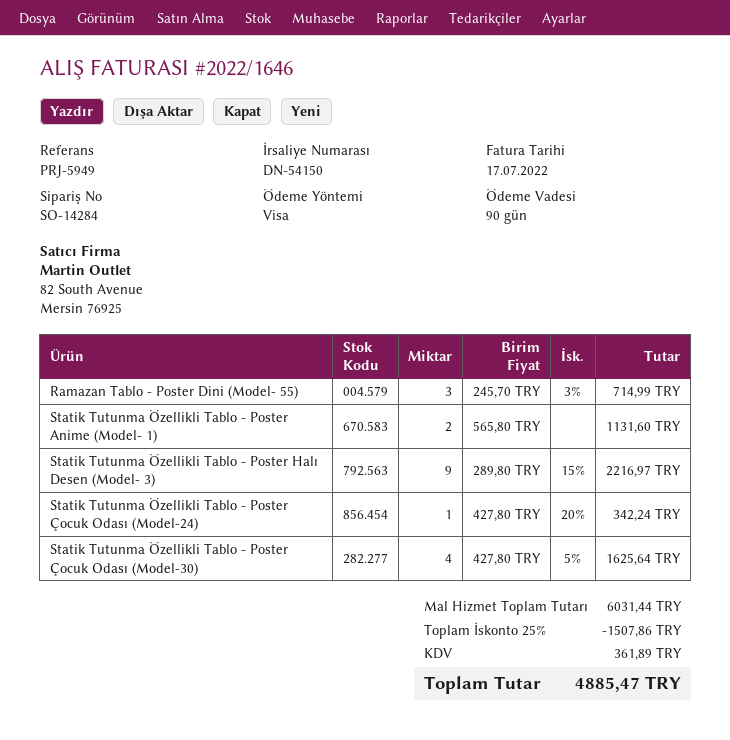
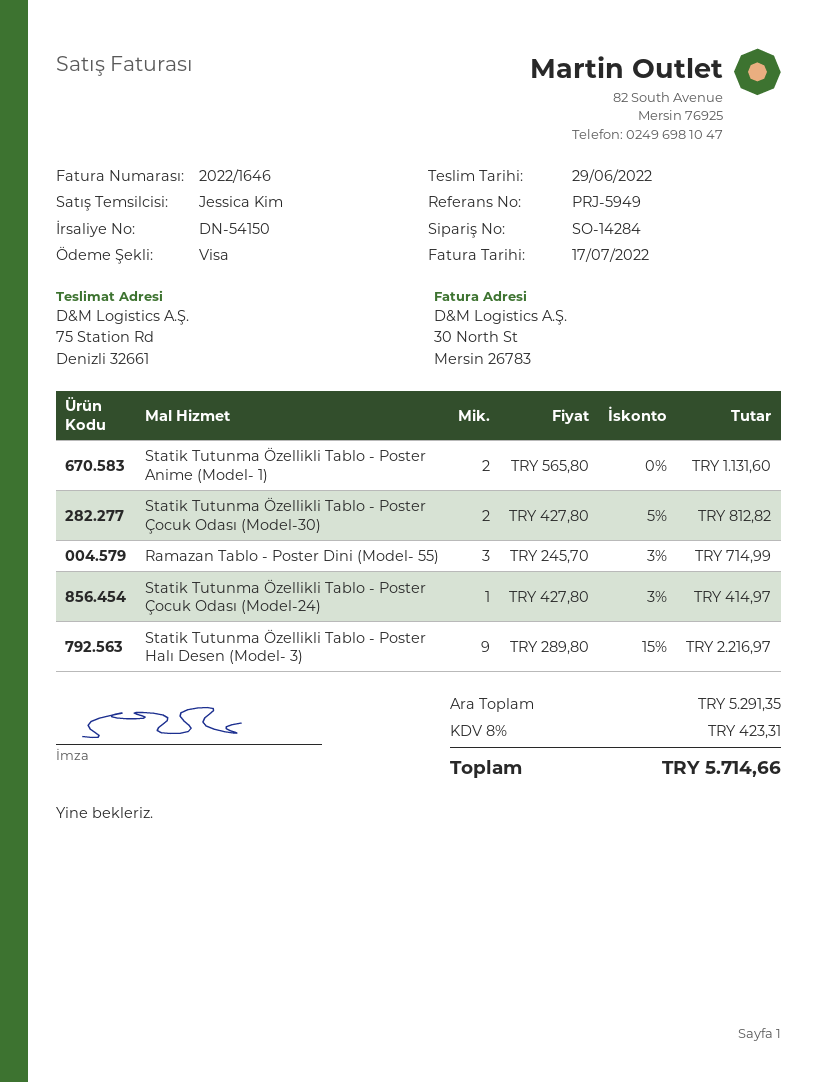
Statik Tutunma Özellikli Tablo - Poster Çocuk Odası (Model-24): 1 x 427.80 - 20% = 342.24 -> 1 x 427.80 - 3% = 414.97
Statik Tutunma Özellikli Tablo - Poster Çocuk Odası (Model-30): 4 x 427.80 - 5% = 1625.64 -> 2 x 427.80 - 5% = 812.82
subtotal: 6031.44 -> 5291.35
discount: 25% = 1507.86 -> none
tax: 361.89 -> 423.31
total: 4885.47 -> 5714.66

